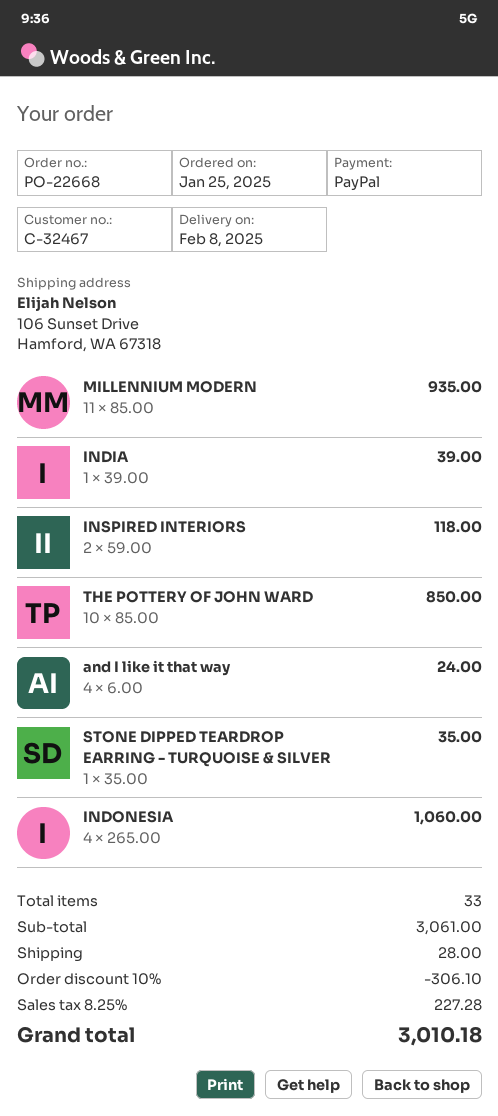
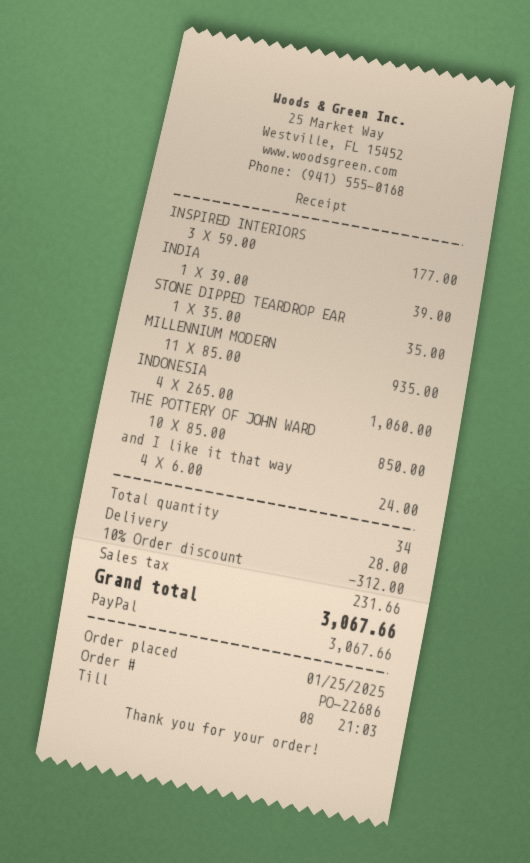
order number: PO-22668 -> PO-22686
INSPIRED INTERIORS: 2 x 59.00 = 118.00 -> 3 x 59.00 = 177.00
total quantity: 33 -> 34
discount: 10% = 306.10 -> 10% = 312.00
tax: 227.28 -> 231.66
total: 3010.18 -> 3067.66

